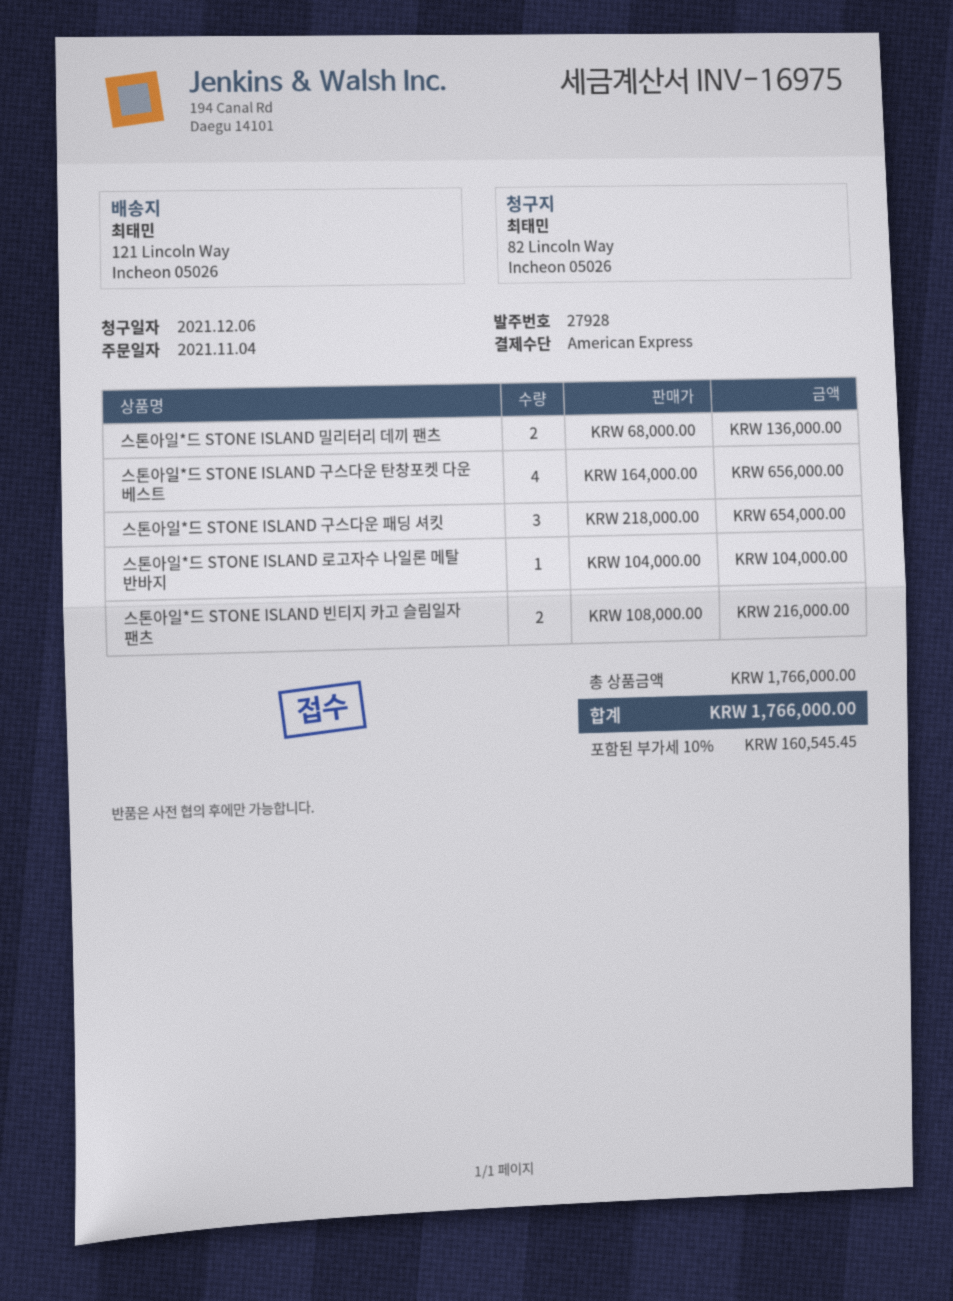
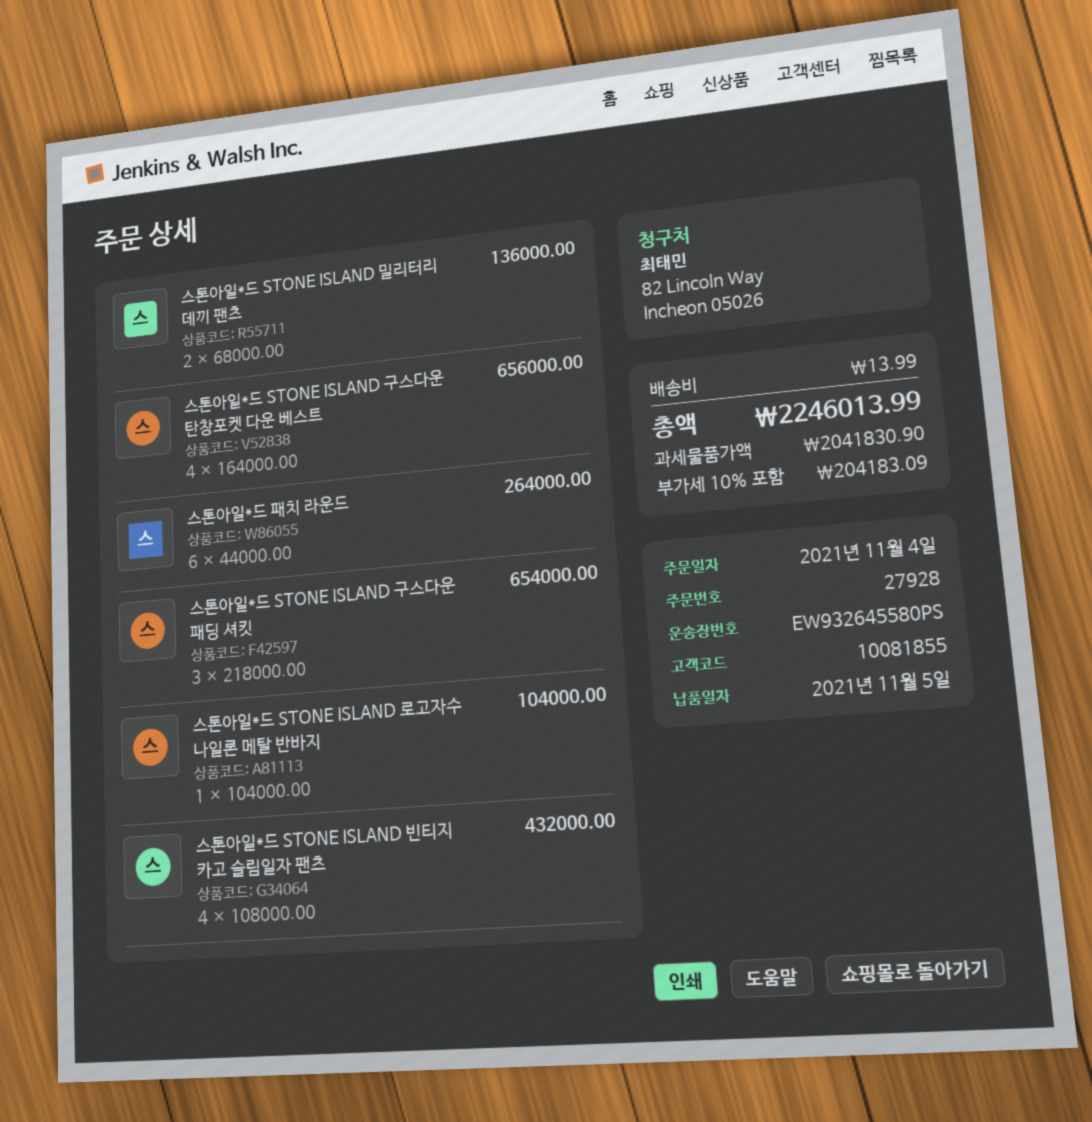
스톤아일*드 STONE ISLAND 빈티지 카고 슬림일자 팬츠: 2 x 108000.00 = 216000.00 -> 4 x 108000.00 = 432000.00
스톤아일*드 패치 라운드: none -> 6 x 44000.00 = 264000.00
shipping: none -> 13.99
tax: 10% = 160545.45 -> 10% = 204183.09
total: 1766000.00 -> 2246013.99

